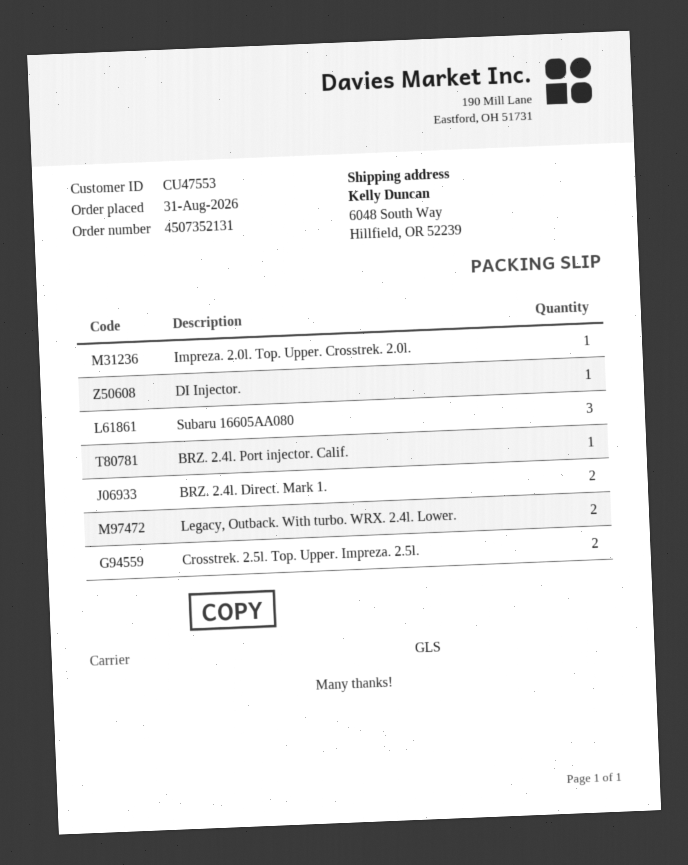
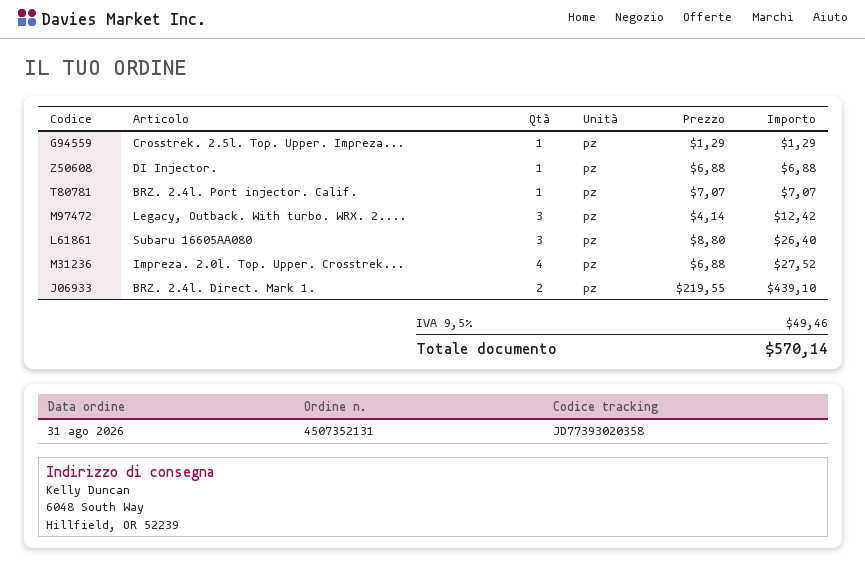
Impreza. 2.0l. Top. Upper. Crosstrek. 2.0l.: 1 -> 4
Legacy, Outback. With turbo. WRX. 2.4l. Lower.: 2 -> 3
Crosstrek. 2.5l. Top. Upper. Impreza. 2.5l.: 2 -> 1

